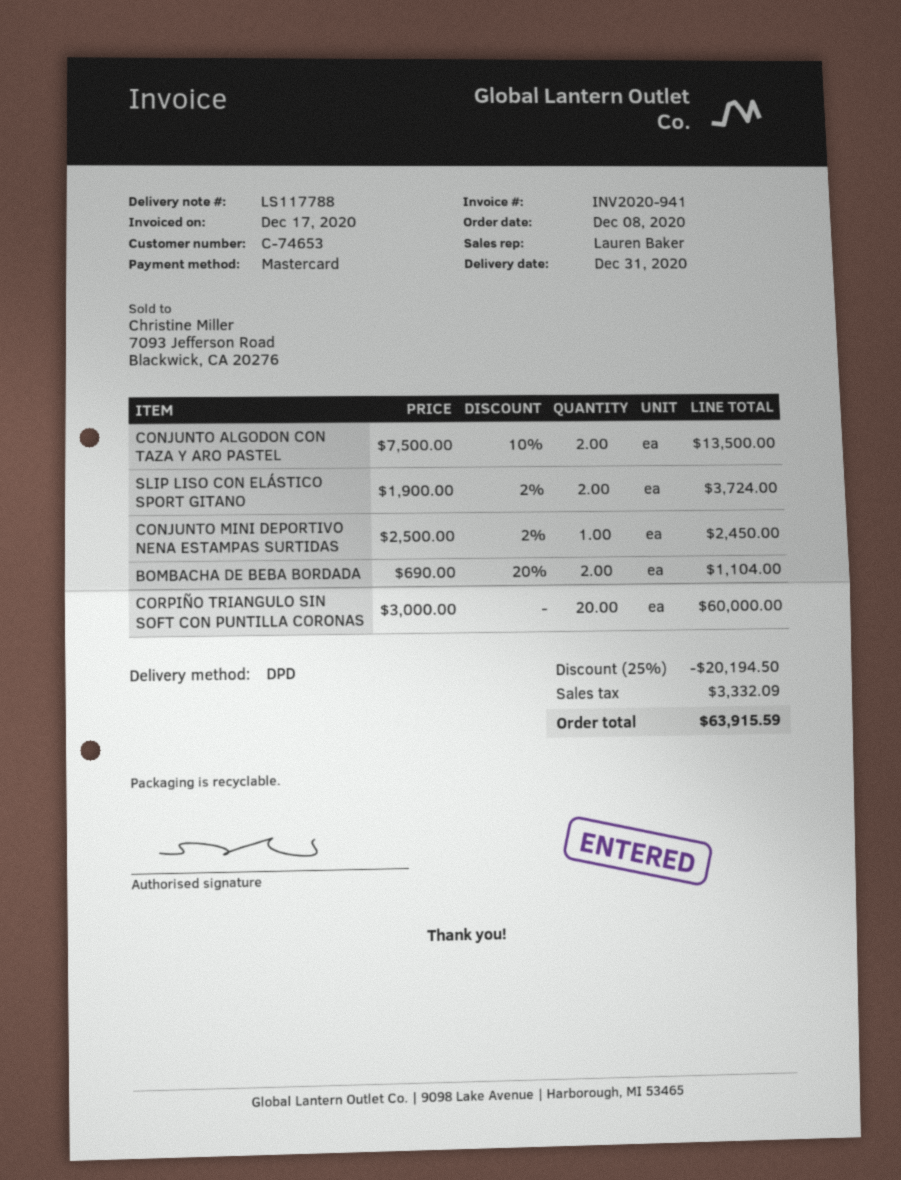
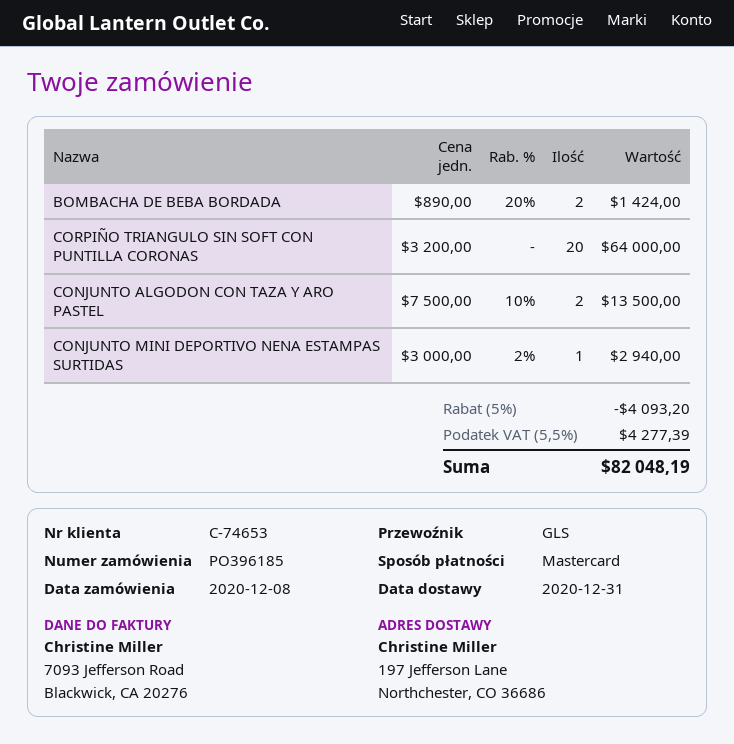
shipping method: DPD -> GLS
SLIP LISO CON ELÁSTICO SPORT GITANO: 2 x 1900.00 - 2% = 3724.00 -> none
CONJUNTO MINI DEPORTIVO NENA ESTAMPAS SURTIDAS: 1 x 2500.00 - 2% = 2450.00 -> 1 x 3000.00 - 2% = 2940.00
BOMBACHA DE BEBA BORDADA: 2 x 690.00 - 20% = 1104.00 -> 2 x 890.00 - 20% = 1424.00
CORPIÑO TRIANGULO SIN SOFT CON PUNTILLA CORONAS: 20 x 3000.00 = 60000.00 -> 20 x 3200.00 = 64000.00
discount: 25% = 20194.50 -> 5% = 4093.20
tax: 3332.09 -> 4277.39
total: 63915.59 -> 82048.19

